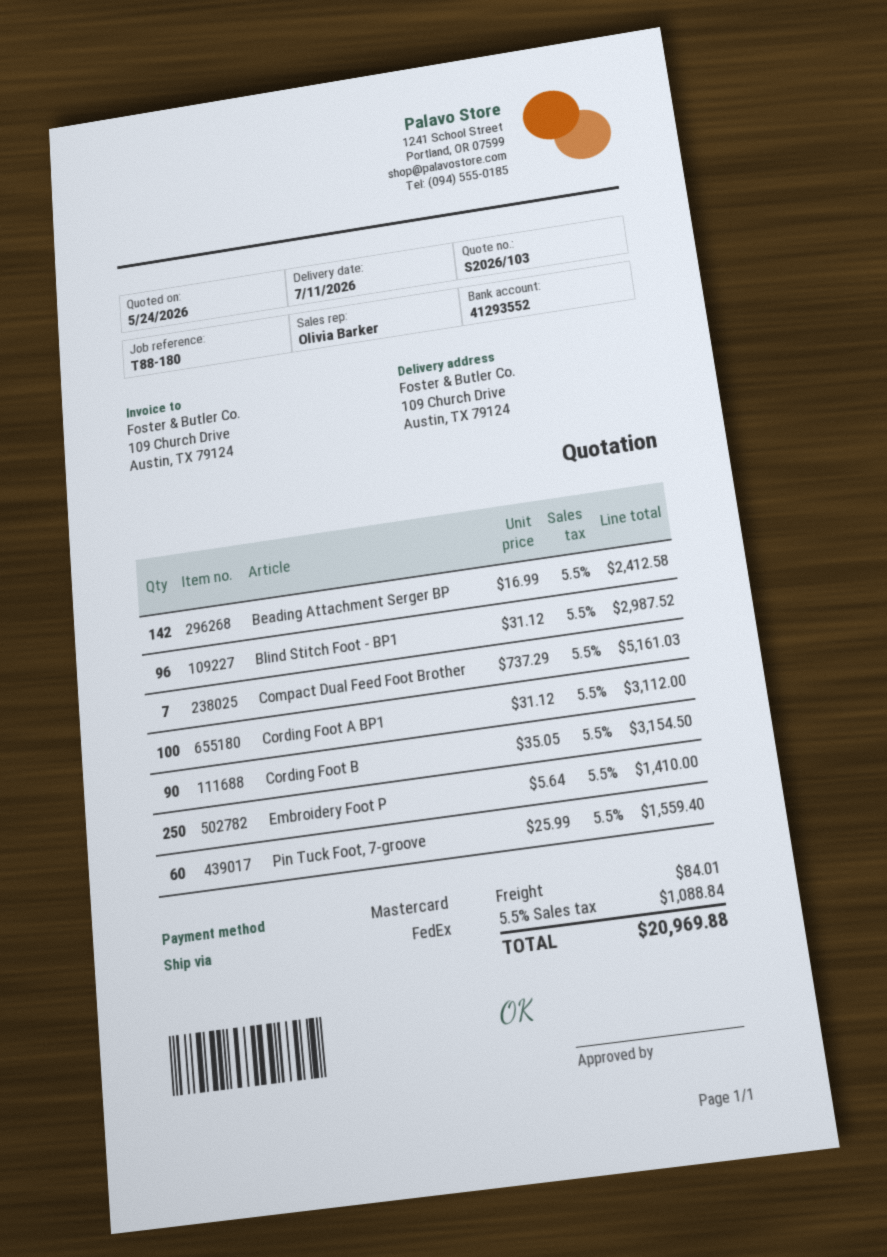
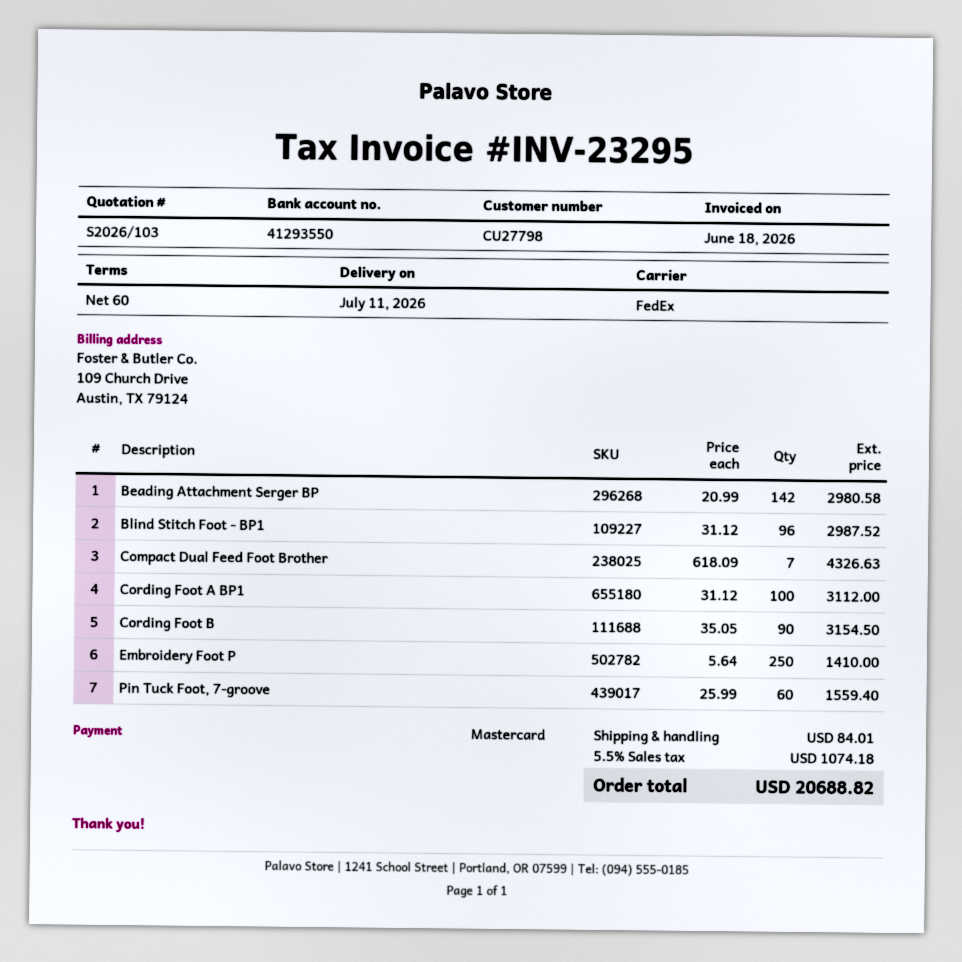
bank account: 41293552 -> 41293550
Beading Attachment Serger BP: 142 x 16.99 = 2412.58 -> 142 x 20.99 = 2980.58
Compact Dual Feed Foot Brother: 7 x 737.29 = 5161.03 -> 7 x 618.09 = 4326.63
tax: 5.5% = 1088.84 -> 5.5% = 1074.18
total: 20969.88 -> 20688.82

